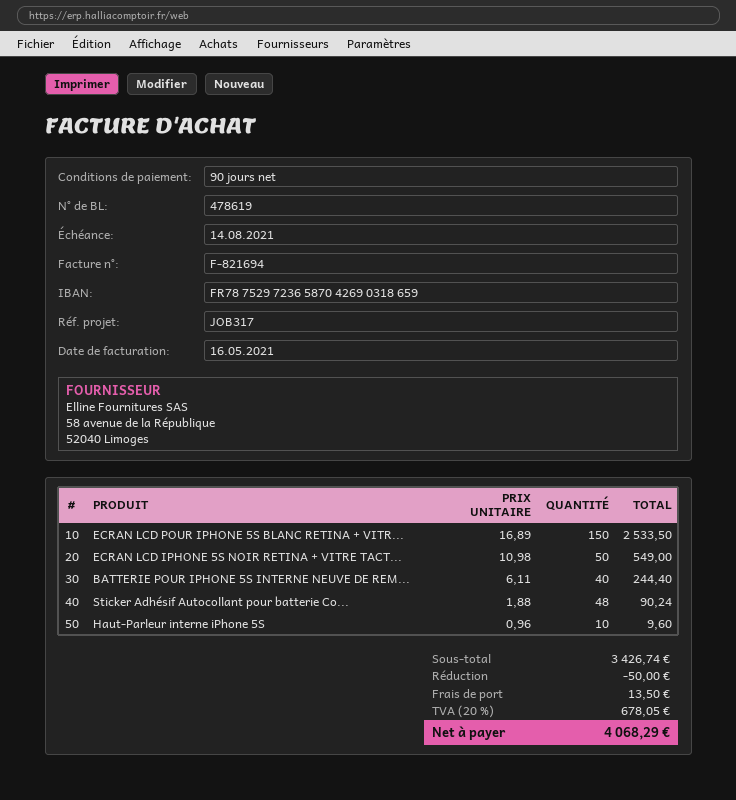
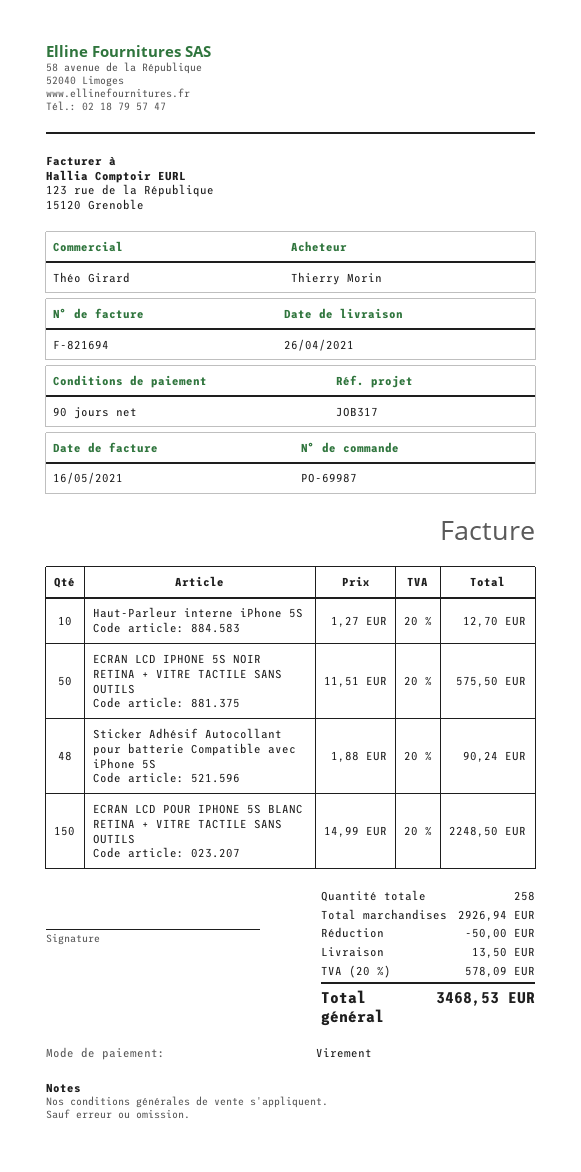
ECRAN LCD POUR IPHONE 5S BLANC RETINA + VITR...: 150 x 16.89 = 2533.50 -> 150 x 14.99 = 2248.50
ECRAN LCD IPHONE 5S NOIR RETINA + VITRE TACT...: 50 x 10.98 = 549.00 -> 50 x 11.51 = 575.50
BATTERIE POUR IPHONE 5S INTERNE NEUVE DE REM...: 40 x 6.11 = 244.40 -> none
Haut-Parleur interne iPhone 5S: 10 x 0.96 = 9.60 -> 10 x 1.27 = 12.70
subtotal: 3426.74 -> 2926.94
tax: 20% = 678.05 -> 20% = 578.09
total: 4068.29 -> 3468.53

